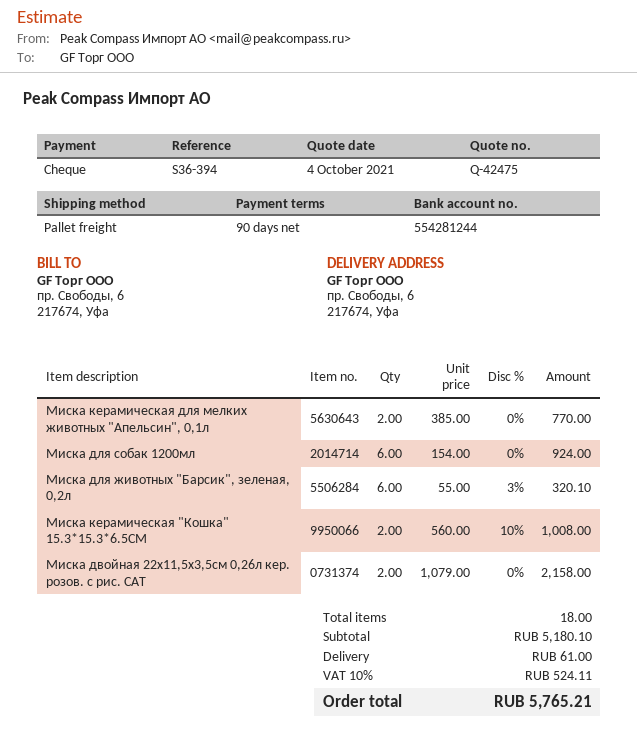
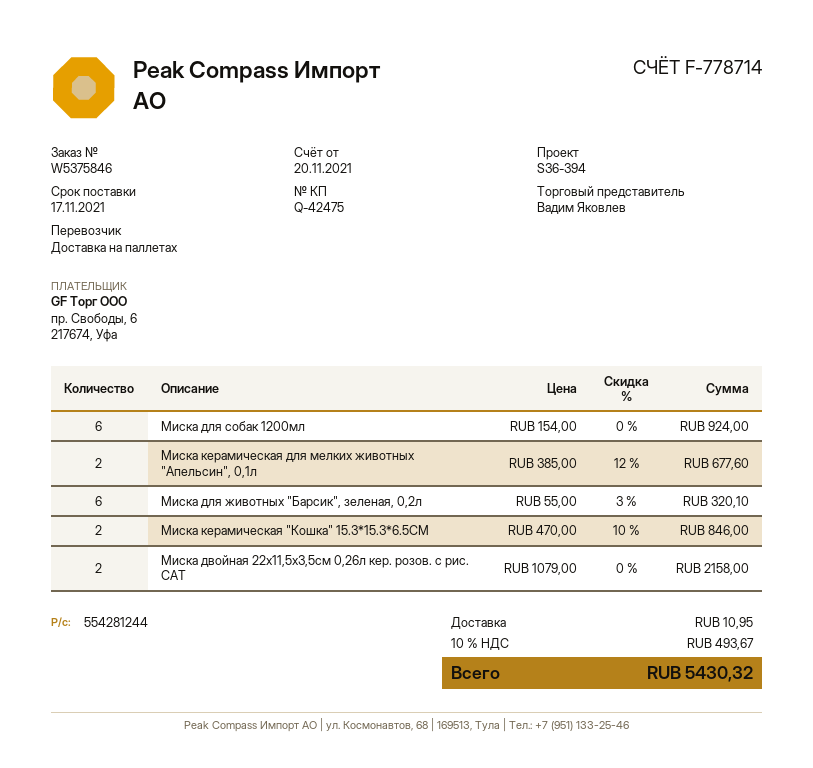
Миска керамическая для мелких животных "Апельсин", 0,1л: 2 x 385.00 = 770.00 -> 2 x 385.00 - 12% = 677.60
Миска керамическая "Кошка" 15.3*15.3*6.5CM: 2 x 560.00 - 10% = 1008.00 -> 2 x 470.00 - 10% = 846.00
shipping: 61.00 -> 10.95
tax: 10% = 524.11 -> 10% = 493.67
total: 5765.21 -> 5430.32

